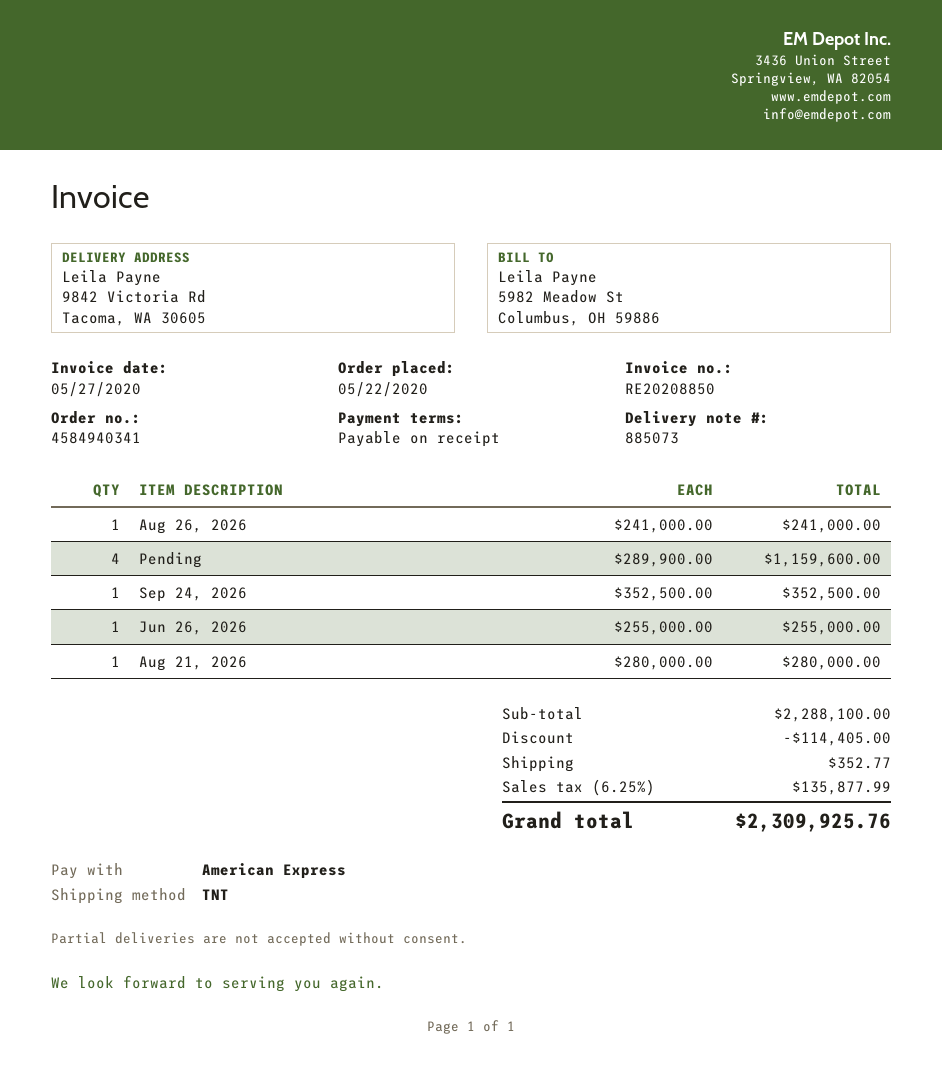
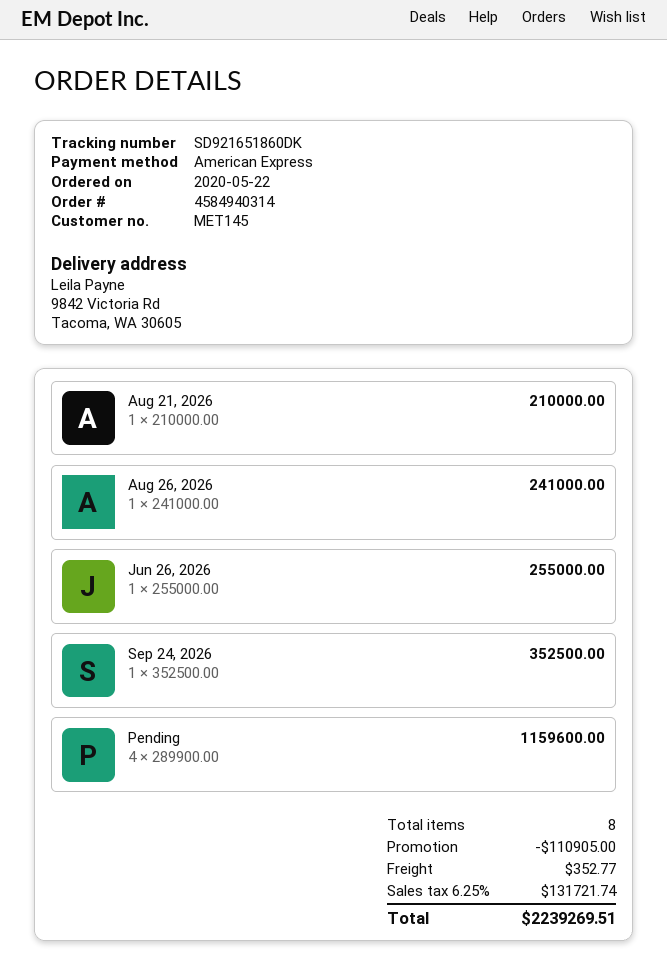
order number: 4584940341 -> 4584940314
Aug 21, 2026: 1 x 280000.00 = 280000.00 -> 1 x 210000.00 = 210000.00
discount: 114405.00 -> 110905.00
tax: 6.25% = 135877.99 -> 6.25% = 131721.74
total: 2309925.76 -> 2239269.51

